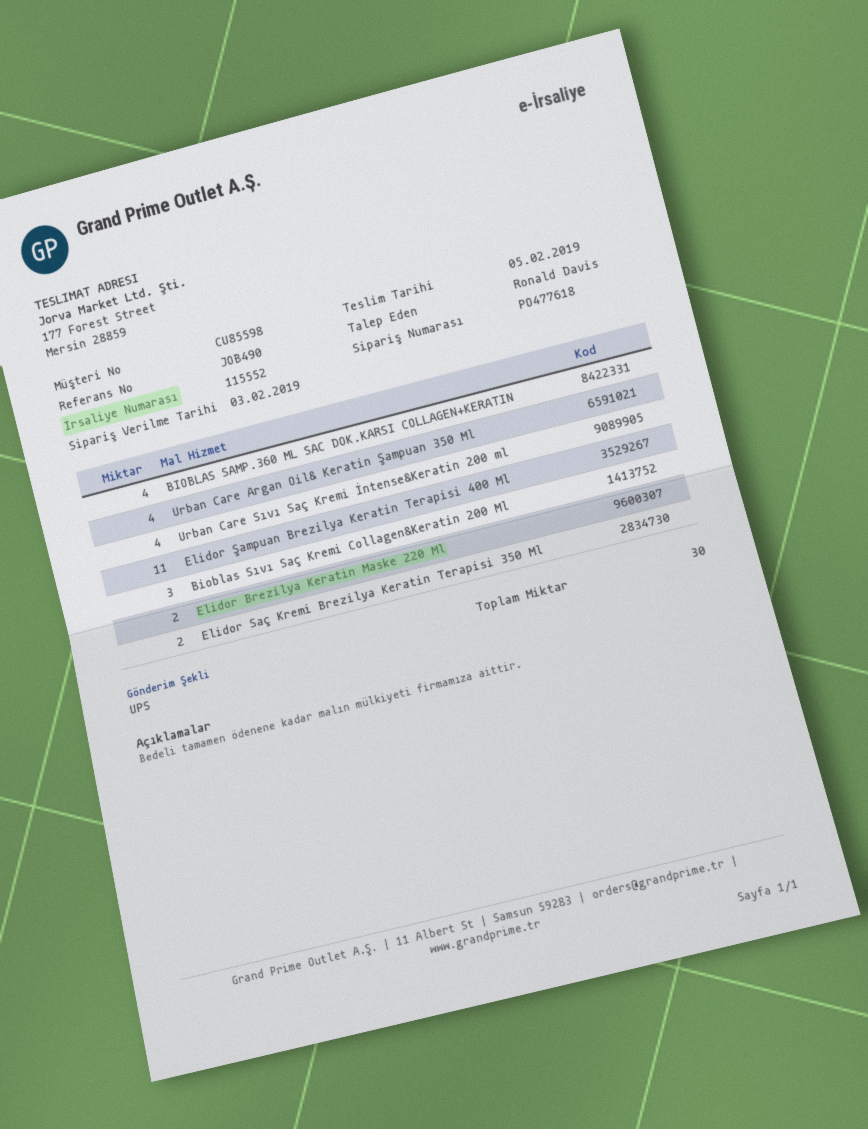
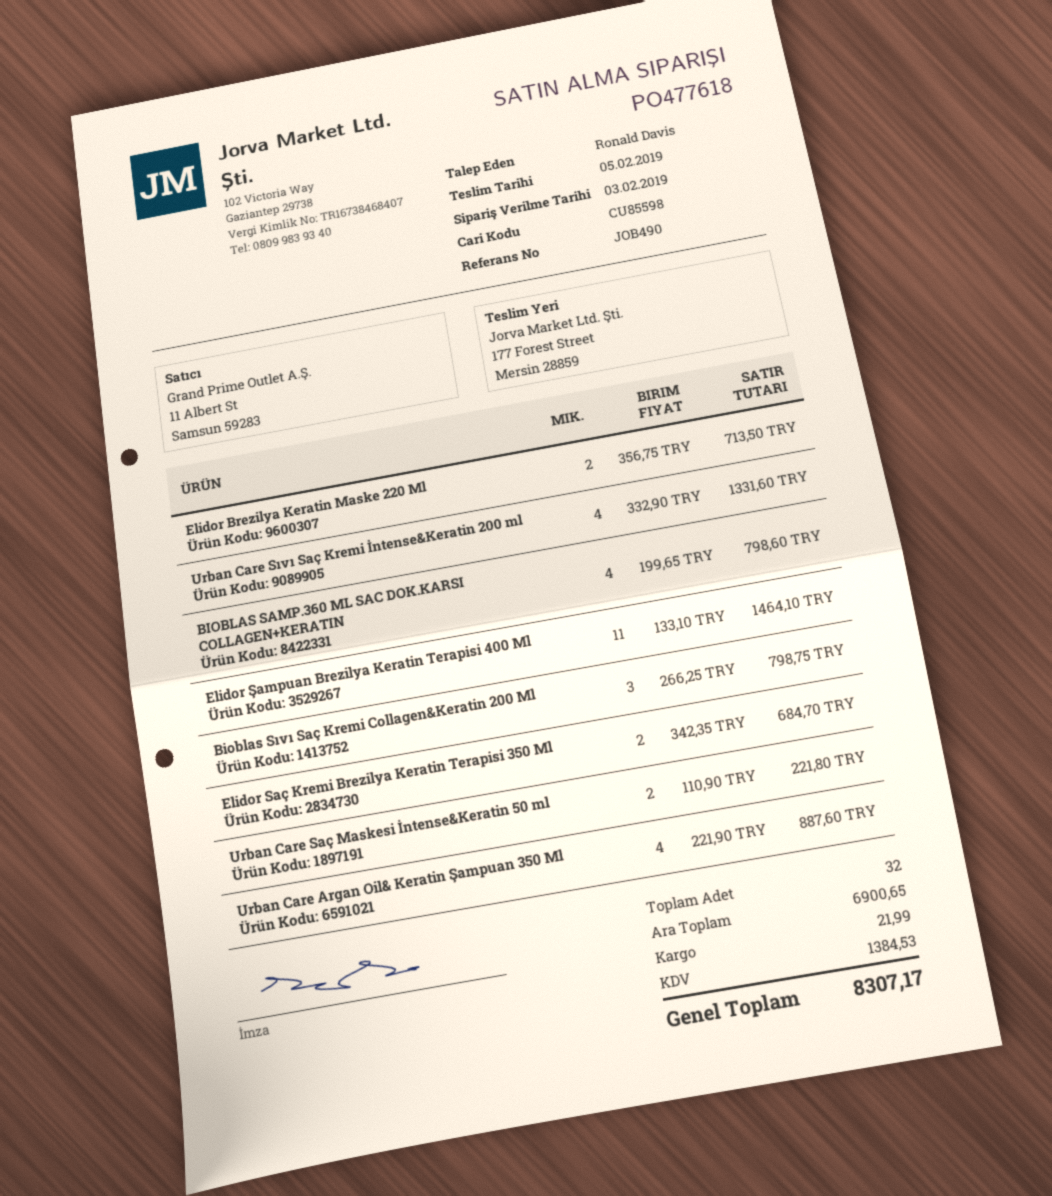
Urban Care Saç Maskesi İntense&Keratin 50 ml: none -> 2
total quantity: 30 -> 32

